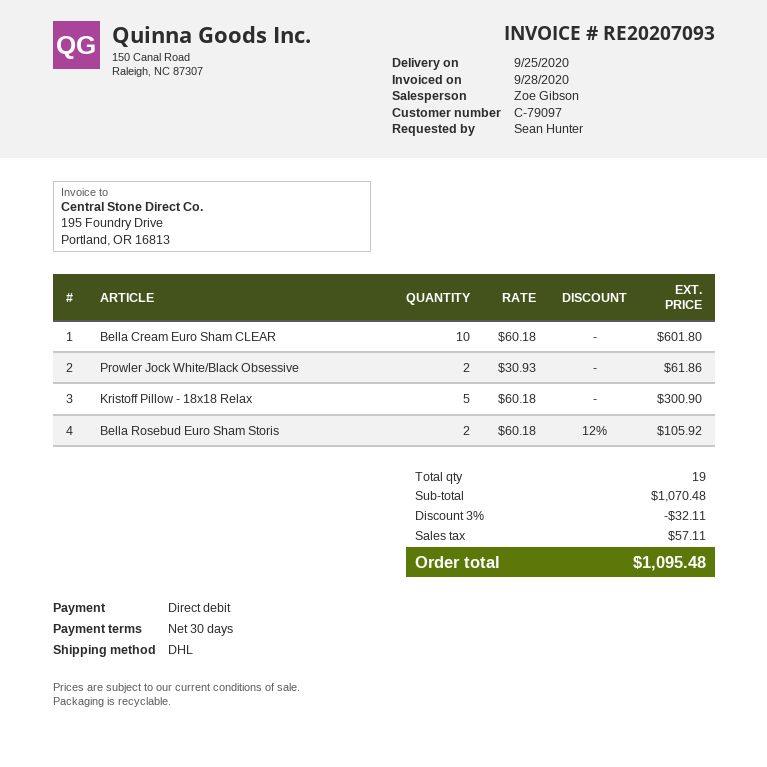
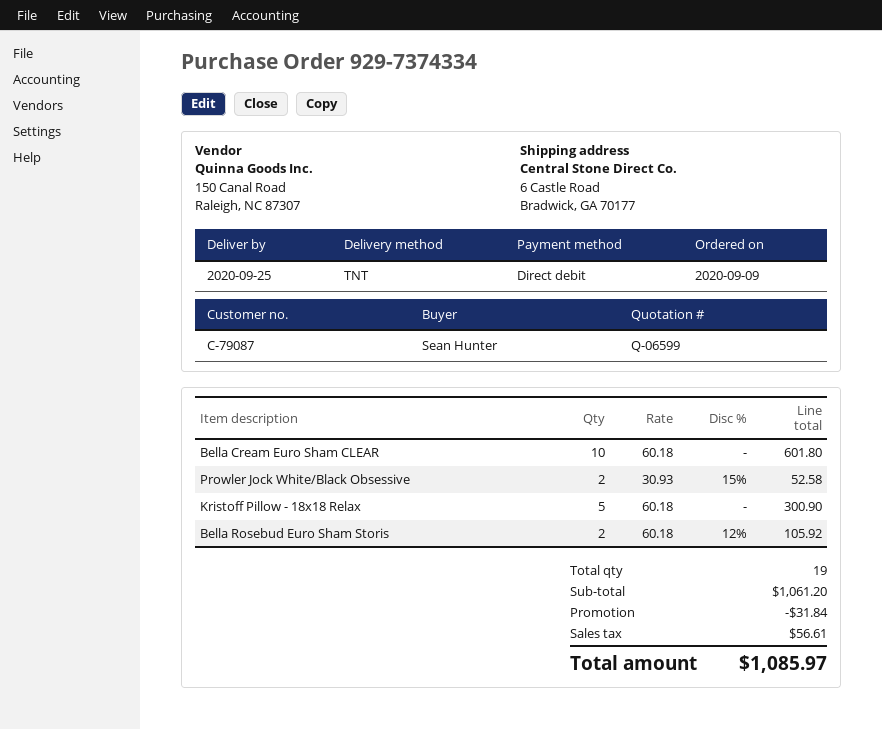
customer number: C-79097 -> C-79087
shipping method: DHL -> TNT
Prowler Jock White/Black Obsessive: 2 x 30.93 = 61.86 -> 2 x 30.93 - 15% = 52.58
subtotal: 1070.48 -> 1061.20
discount: 32.11 -> 31.84
tax: 57.11 -> 56.61
total: 1095.48 -> 1085.97

